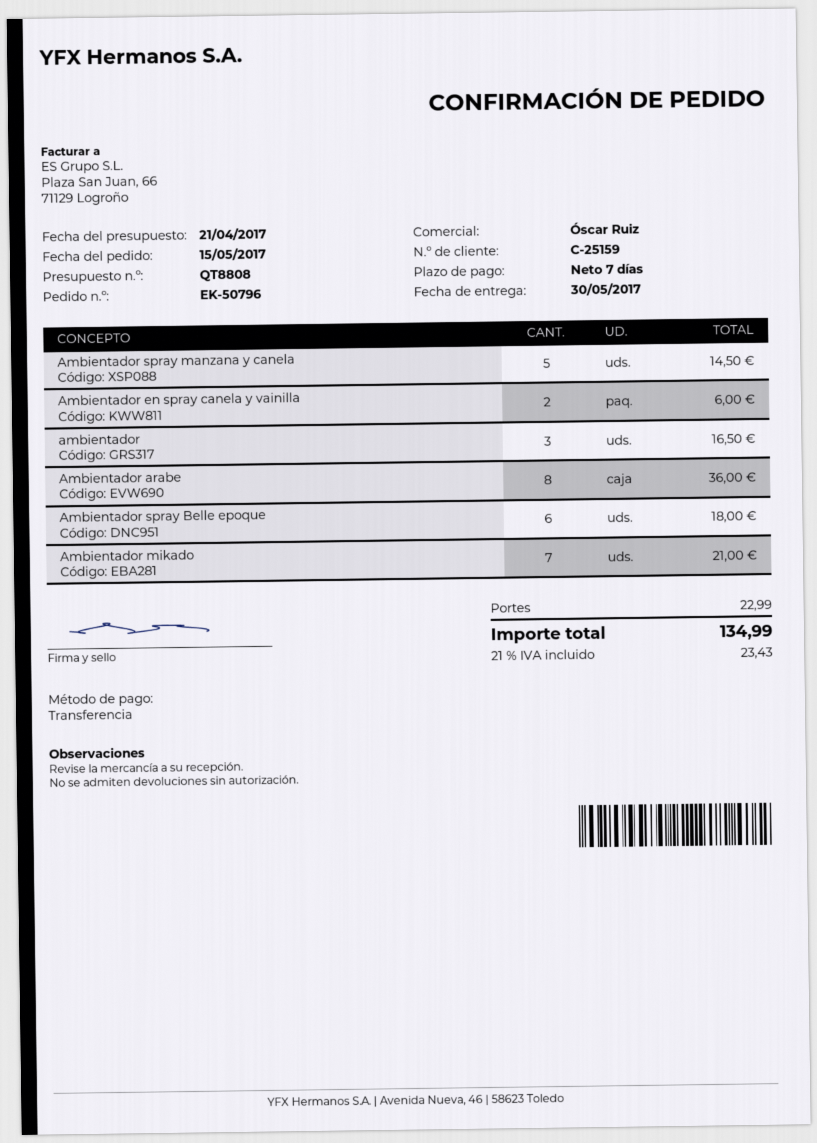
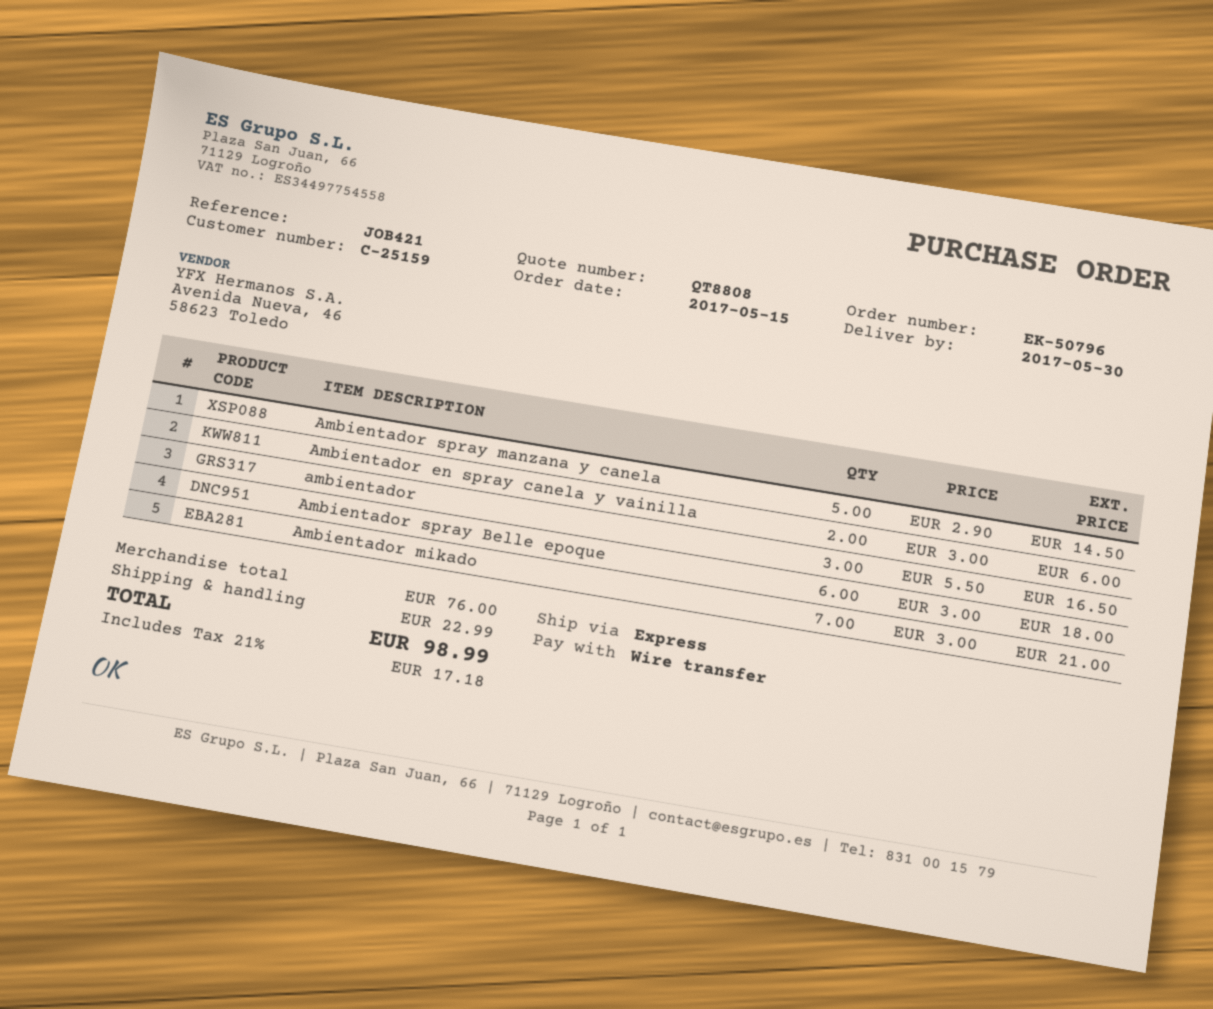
Ambientador arabe: 8 for 36.00 -> none
tax: 21% = 23.43 -> 21% = 17.18
total: 134.99 -> 98.99

